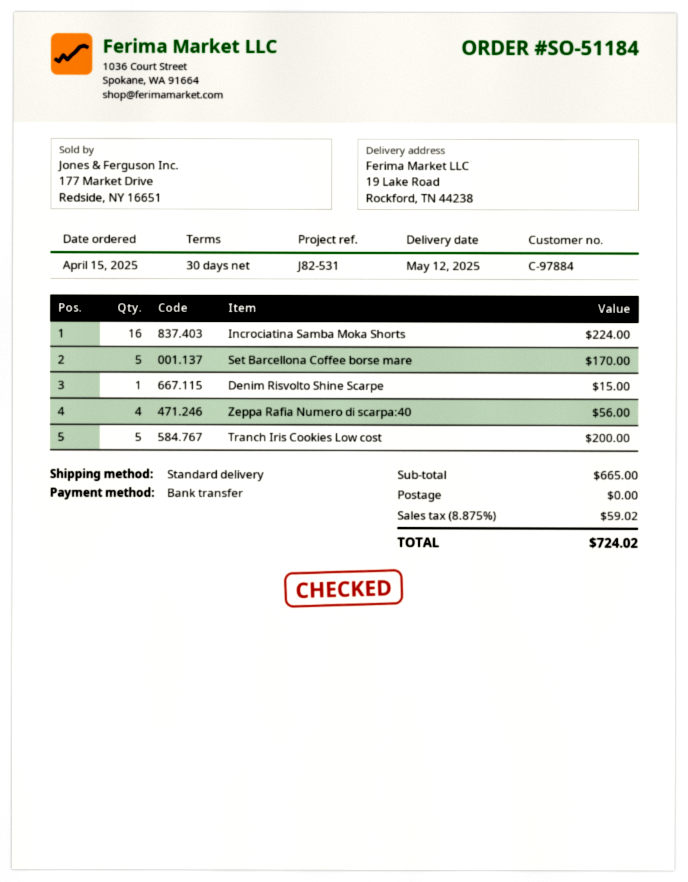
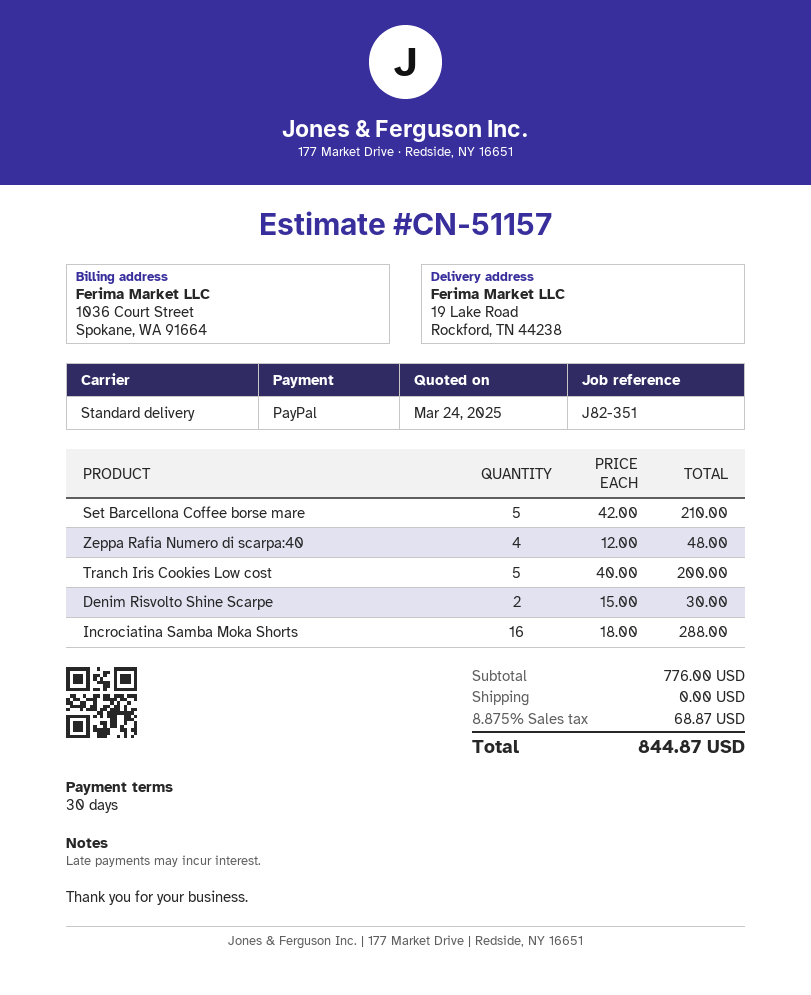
reference: J82-531 -> J82-351
payment method: bank transfer -> PayPal
Incrociatina Samba Moka Shorts: 16 for 224.00 -> 16 for 288.00
Set Barcellona Coffee borse mare: 5 for 170.00 -> 5 for 210.00
Denim Risvolto Shine Scarpe: 1 for 15.00 -> 2 for 30.00
Zeppa Rafia Numero di scarpa:40: 4 for 56.00 -> 4 for 48.00
subtotal: 665.00 -> 776.00
tax: 8.875% = 59.02 -> 8.875% = 68.87
total: 724.02 -> 844.87

